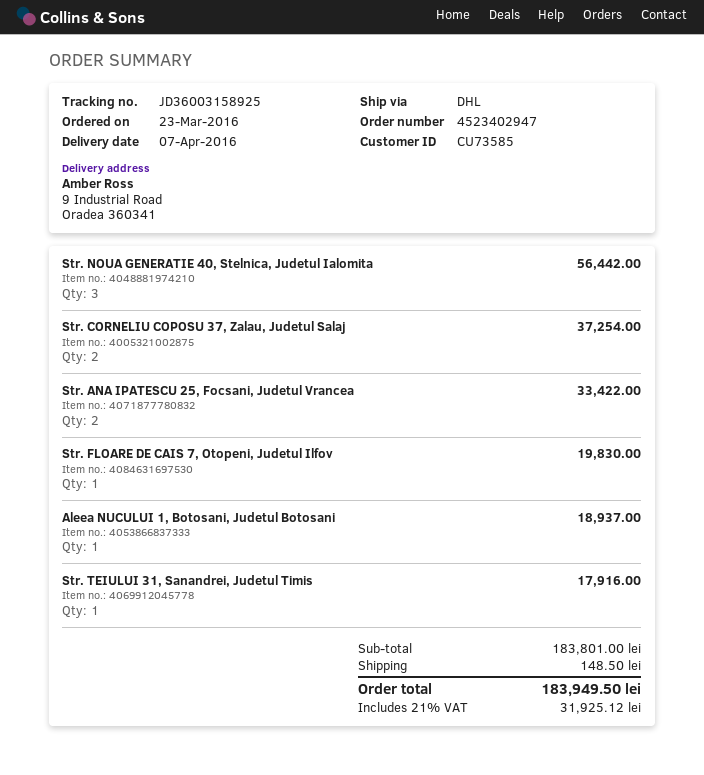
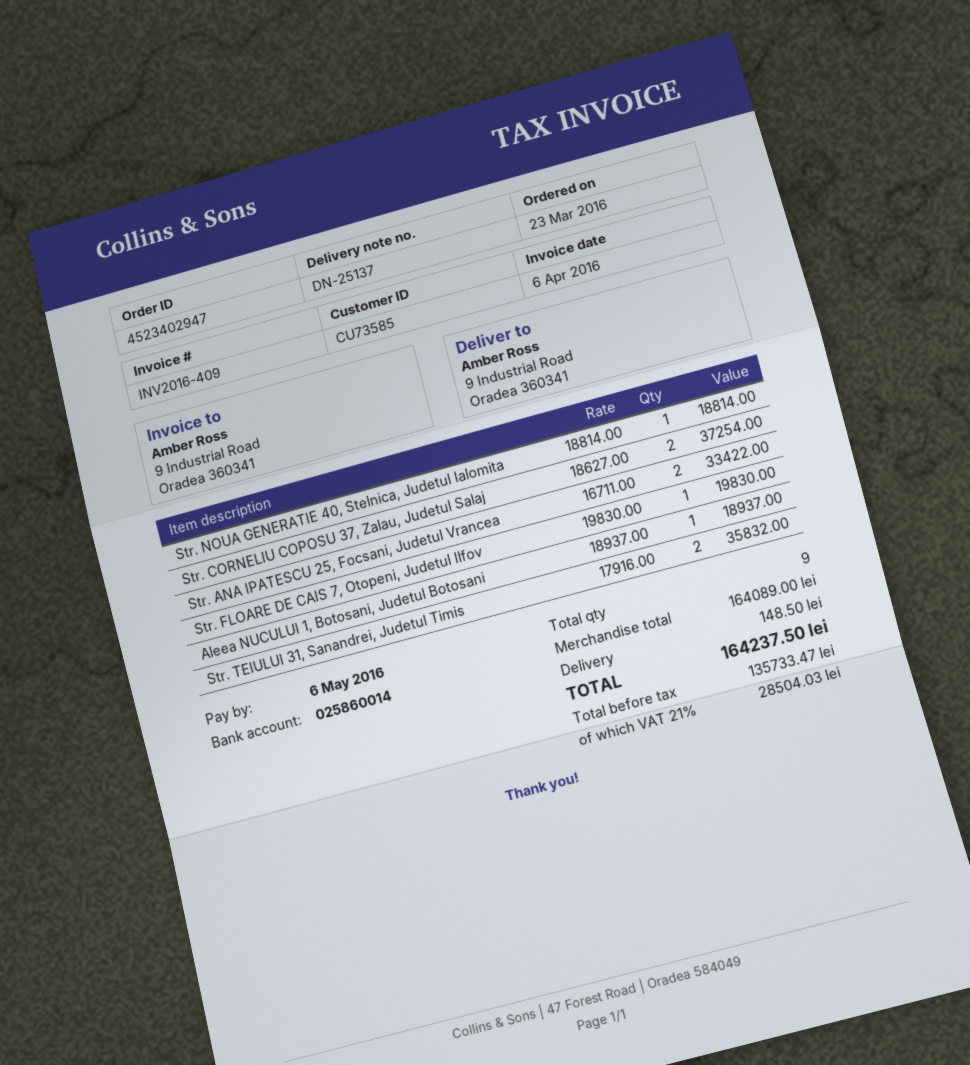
Str. NOUA GENERATIE 40, Stelnica, Judetul Ialomita: 3 for 56442.00 -> 1 for 18814.00
Str. TEIULUI 31, Sanandrei, Judetul Timis: 1 for 17916.00 -> 2 for 35832.00
subtotal: 183801.00 -> 164089.00
tax: 21% = 31925.12 -> 21% = 28504.03
total: 183949.50 -> 164237.50

